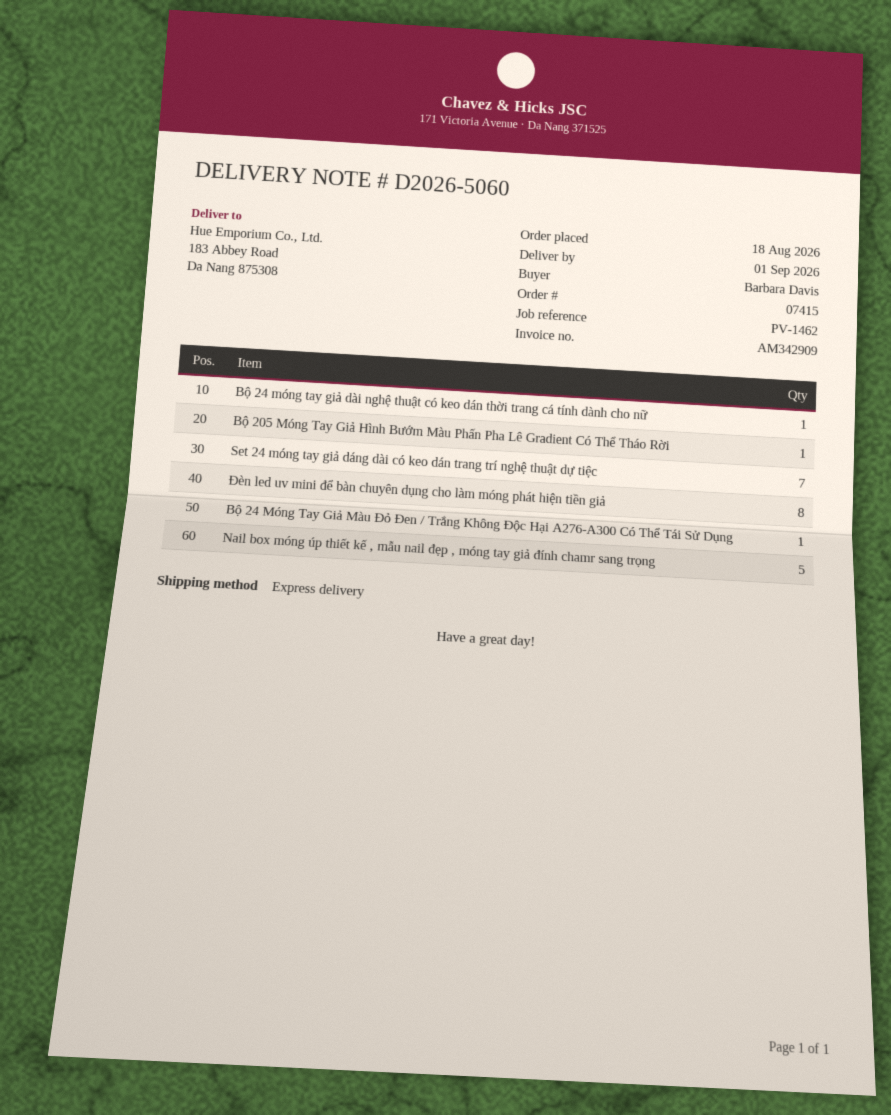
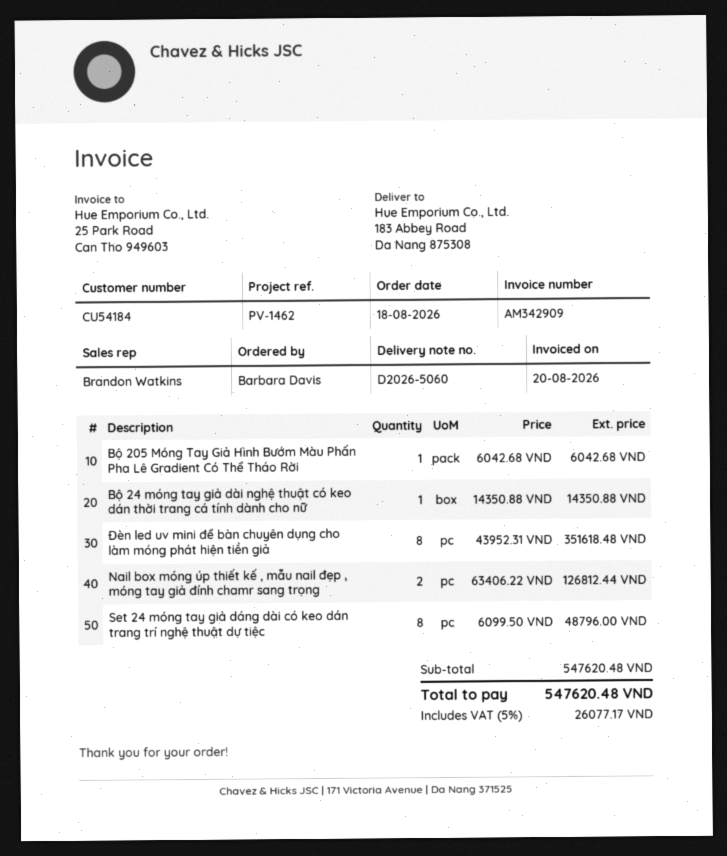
Set 24 móng tay giả dáng dài có keo dán trang trí nghệ thuật dự tiệc: 7 -> 8
Bộ 24 Móng Tay Giả Màu Đỏ Đen / Trắng Không Độc Hại A276-A300 Có Thể Tái Sử Dụng: 1 -> none
Nail box móng úp thiết kế , mẫu nail đẹp , móng tay giả đính chamr sang trọng: 5 -> 2

